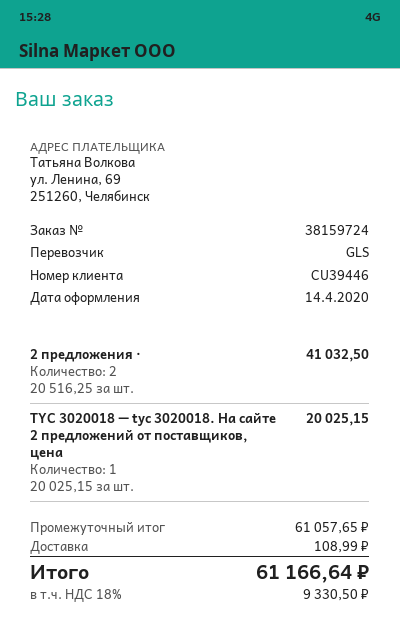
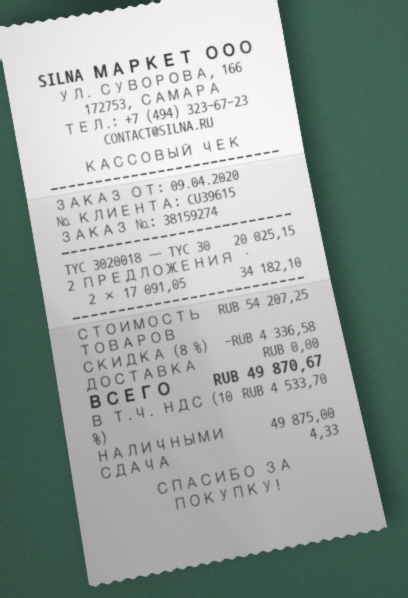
order number: 38159724 -> 38159274
order date: 2020-04-14 -> 2020-04-09
customer number: CU39446 -> CU39615
2 предложения ·: 2 x 20516.25 = 41032.50 -> 2 x 17091.05 = 34182.10
subtotal: 61057.65 -> 54207.25
discount: none -> 8% = 4336.58
shipping: 108.99 -> 0.00
tax: 18% = 9330.50 -> 10% = 4533.70
total: 61166.64 -> 49870.67

